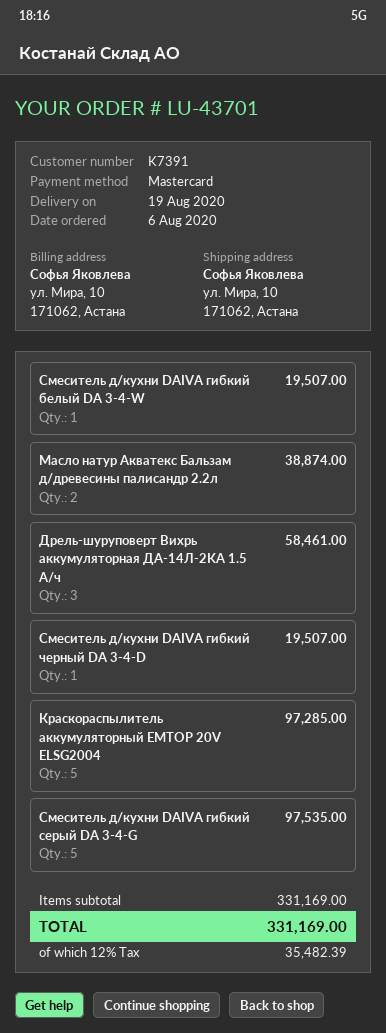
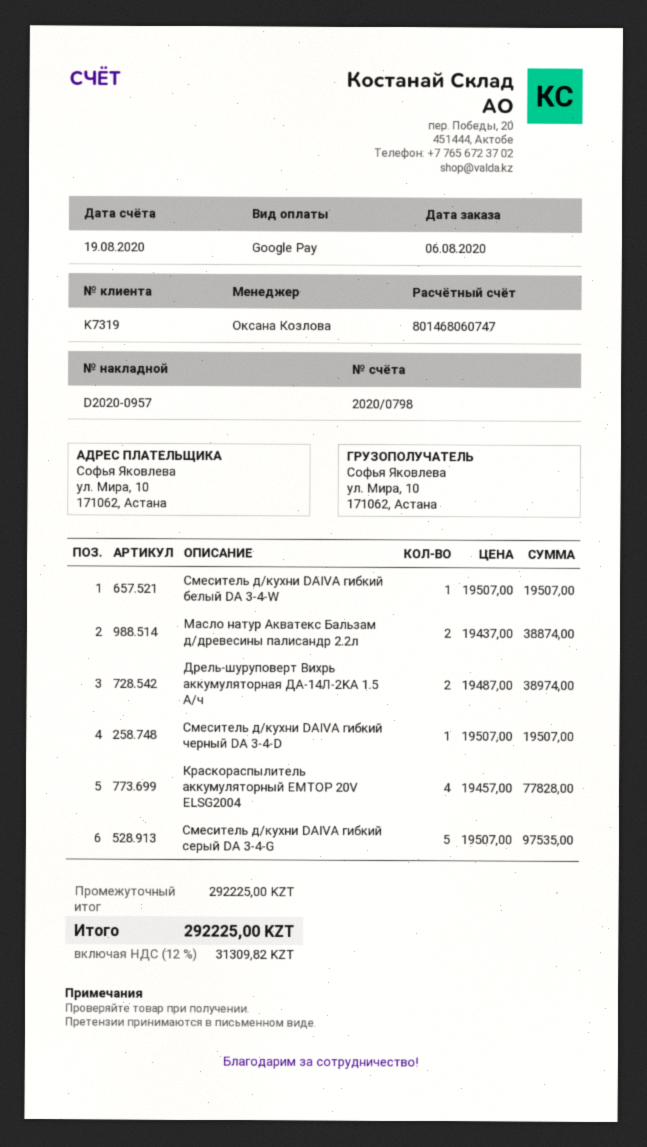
customer number: K7391 -> K7319
payment method: Mastercard -> Google Pay
Дрель-шуруповерт Вихрь аккумуляторная ДА-14Л-2KА 1.5 А/ч: 3 for 58461.00 -> 2 for 38974.00
Краскораспылитель аккумуляторный EMTOP 20V ELSG2004: 5 for 97285.00 -> 4 for 77828.00
subtotal: 331169.00 -> 292225.00
tax: 12% = 35482.39 -> 12% = 31309.82
total: 331169.00 -> 292225.00

